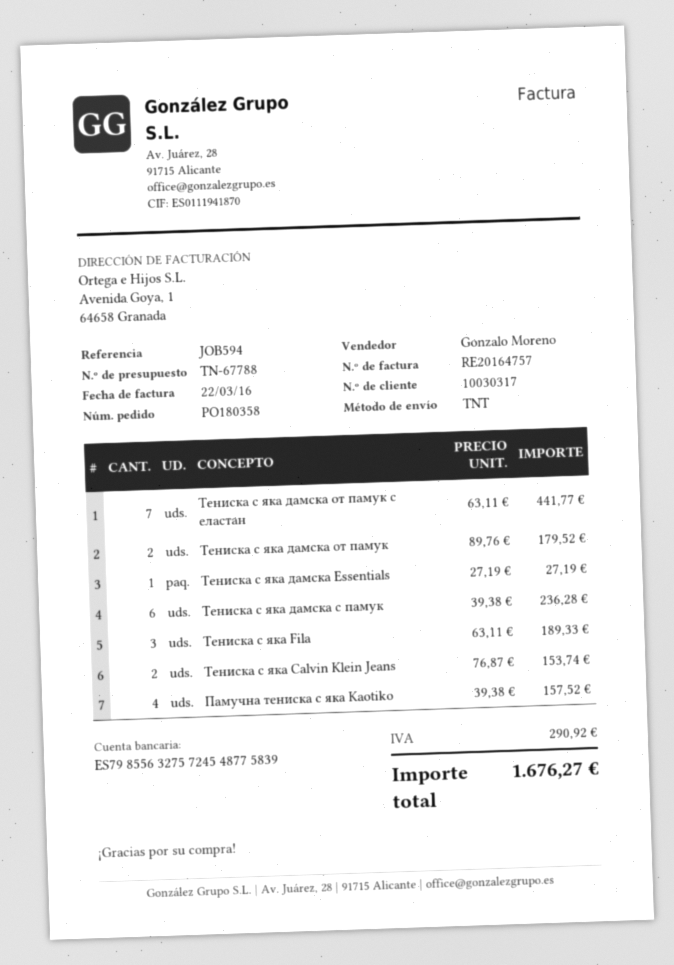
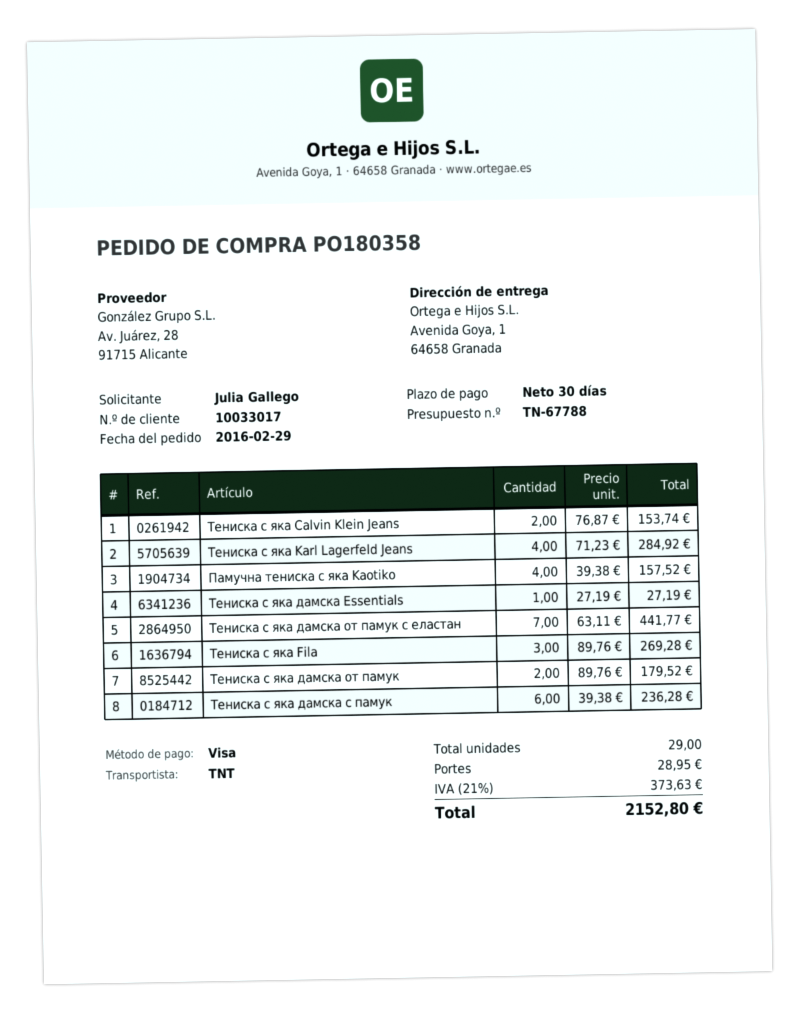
customer number: 10030317 -> 10033017
Тениска с яка Fila: 3 x 63.11 = 189.33 -> 3 x 89.76 = 269.28
Тениска с яка Karl Lagerfeld Jeans: none -> 4 x 71.23 = 284.92
shipping: none -> 28.95
tax: 290.92 -> 373.63
total: 1676.27 -> 2152.80

